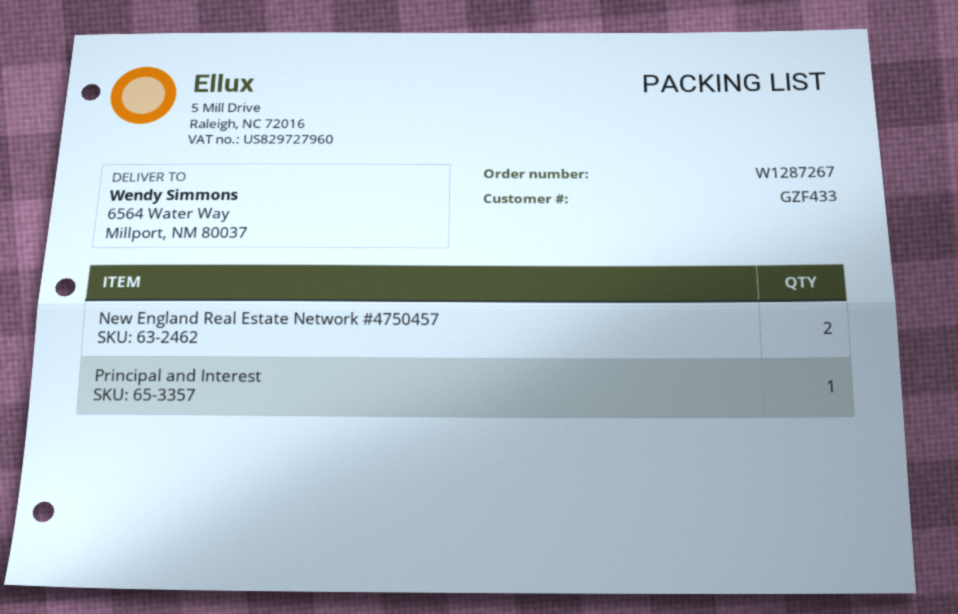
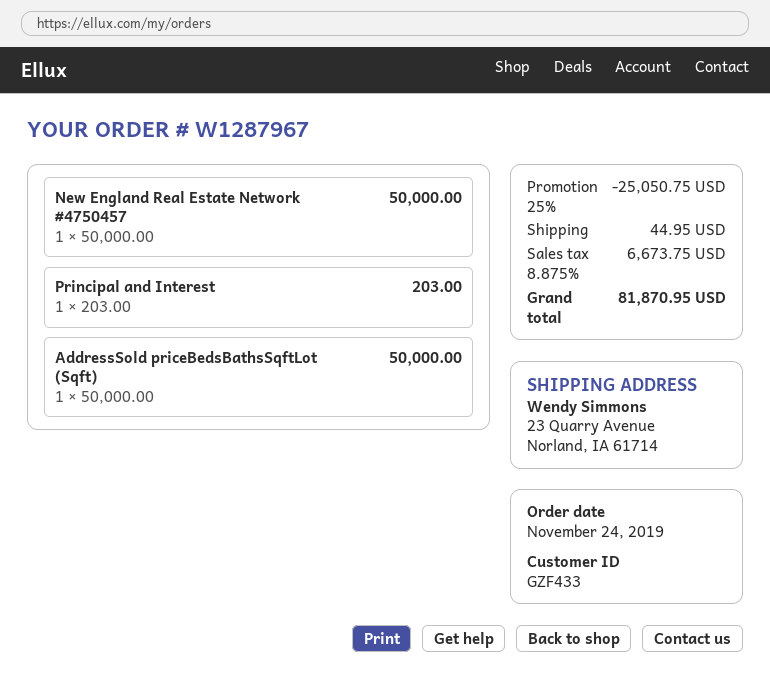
order number: W1287267 -> W1287967
ship to: 6564 Water Way, Millport, NM 80037 -> 23 Quarry Avenue, Norland, IA 61714
New England Real Estate Network #4750457: 2 -> 1
AddressSold priceBedsBathsSqftLot (Sqft): none -> 1

